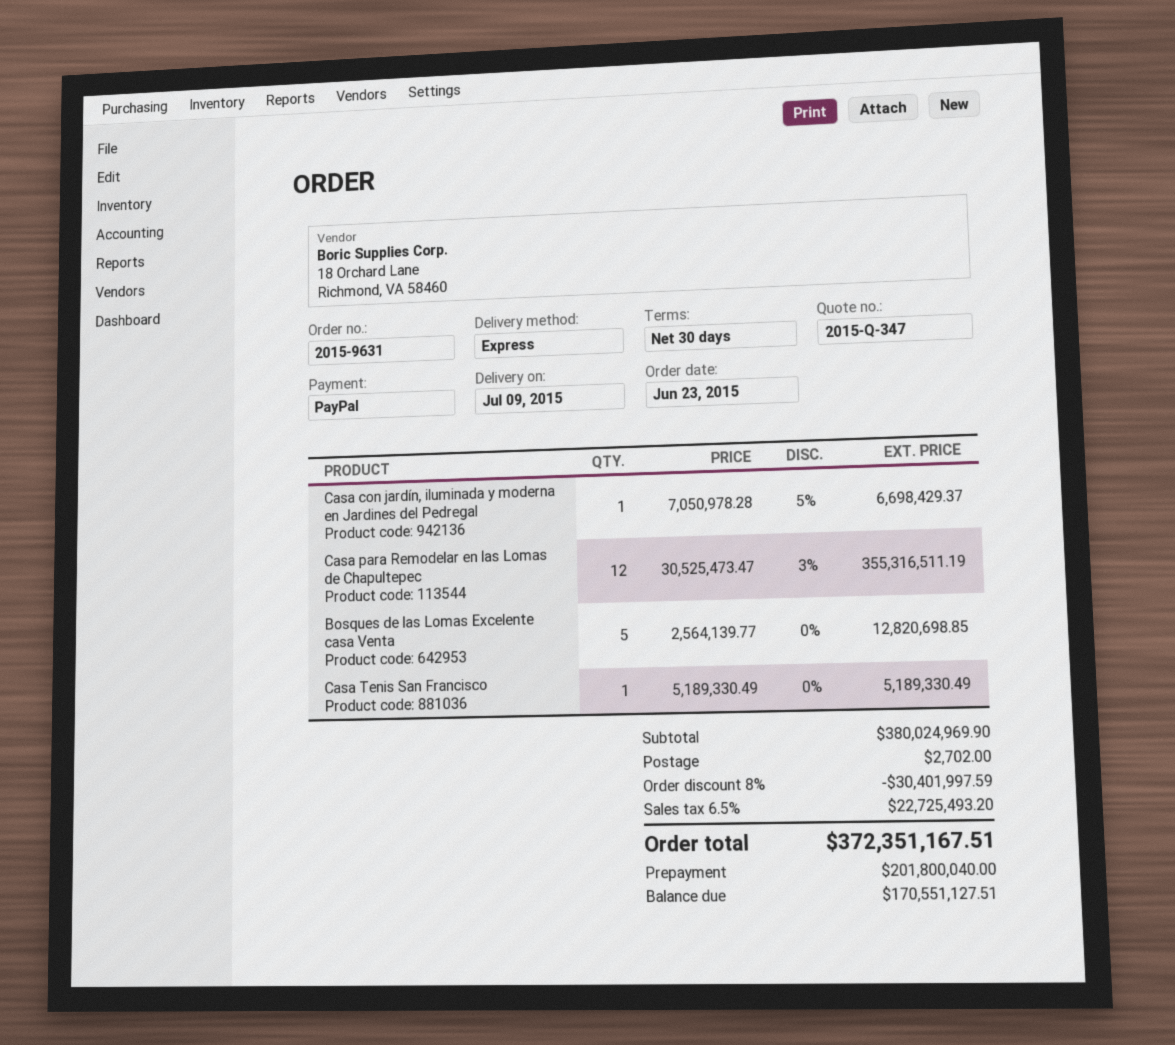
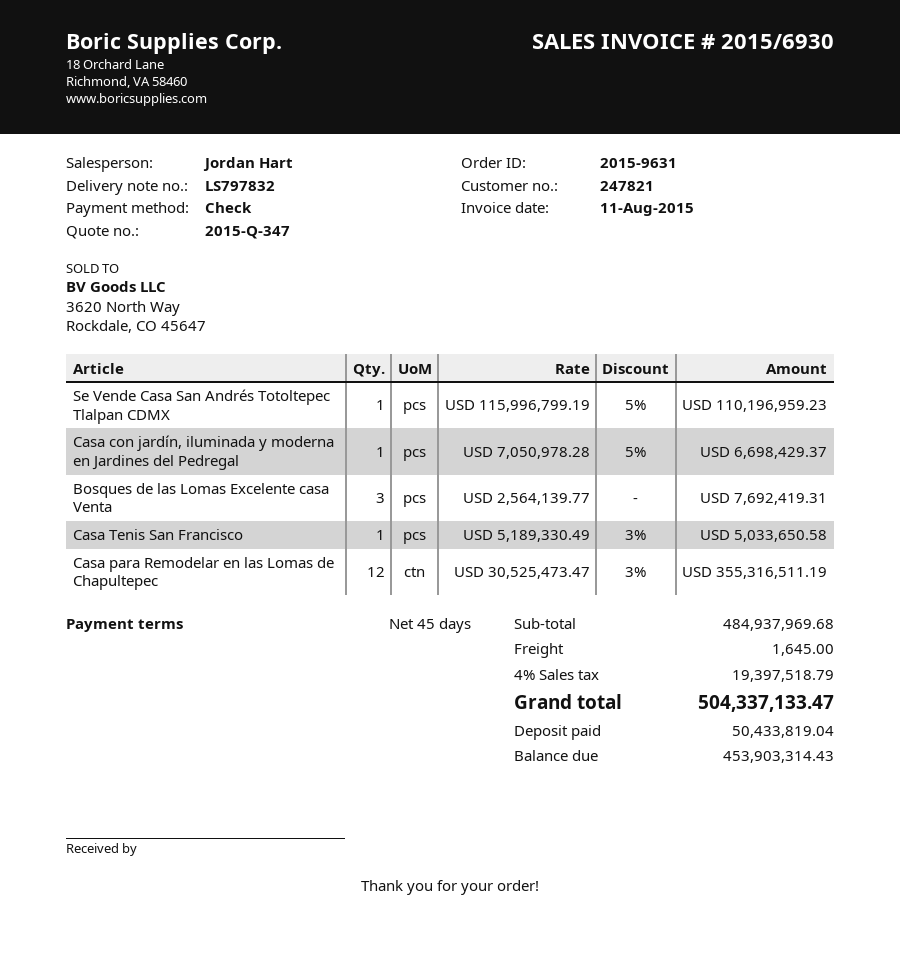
payment terms: 30 days -> 45 days
payment method: PayPal -> cheque
Bosques de las Lomas Excelente casa Venta: 5 x 2564139.77 = 12820698.85 -> 3 x 2564139.77 = 7692419.31
Casa Tenis San Francisco: 1 x 5189330.49 = 5189330.49 -> 1 x 5189330.49 - 3% = 5033650.58
Se Vende Casa San Andrés Totoltepec Tlalpan CDMX: none -> 1 x 115996799.19 - 5% = 110196959.23
subtotal: 380024969.90 -> 484937969.68
discount: 8% = 30401997.59 -> none
shipping: 2702.00 -> 1645.00
tax: 6.5% = 22725493.20 -> 4% = 19397518.79
total: 372351167.51 -> 504337133.47
deposit: 201800040.00 -> 50433819.04
balance: 170551127.51 -> 453903314.43

